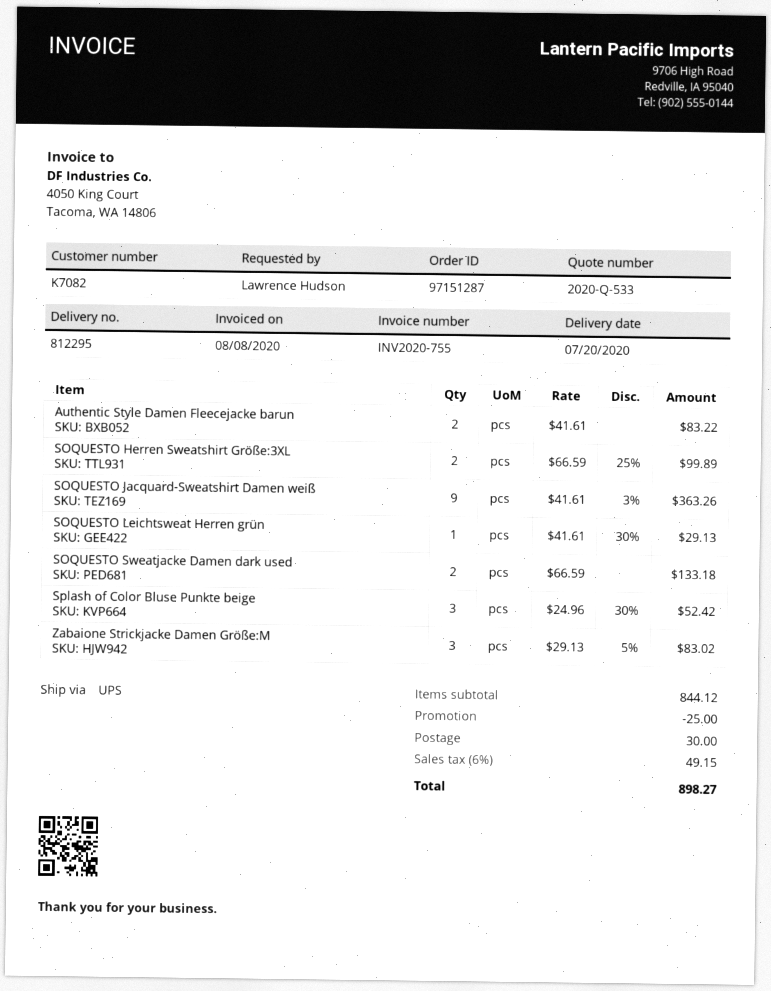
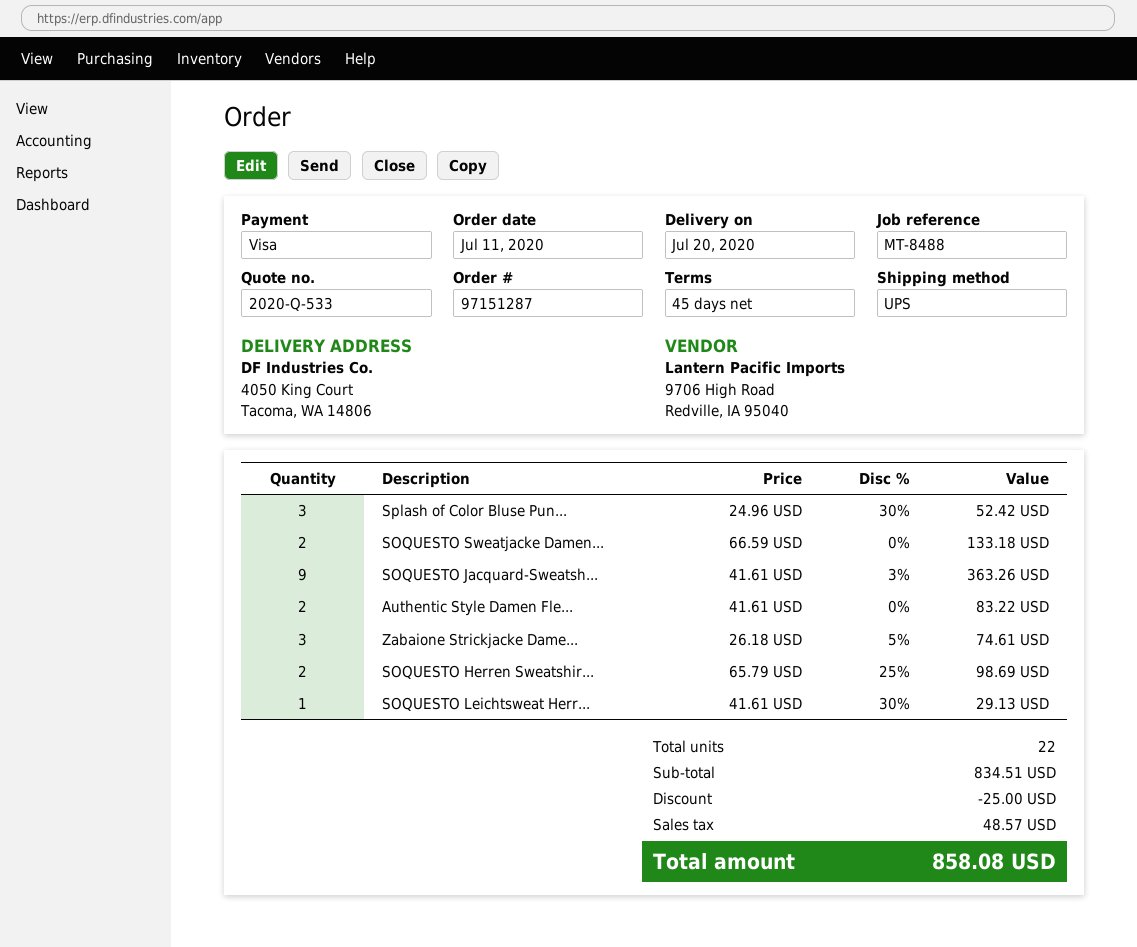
SOQUESTO Herren Sweatshirt Größe:3XL: 2 x 66.59 - 25% = 99.89 -> 2 x 65.79 - 25% = 98.69
Zabaione Strickjacke Damen Größe:M: 3 x 29.13 - 5% = 83.02 -> 3 x 26.18 - 5% = 74.61
subtotal: 844.12 -> 834.51
shipping: 30.00 -> none
tax: 49.15 -> 48.57
total: 898.27 -> 858.08

